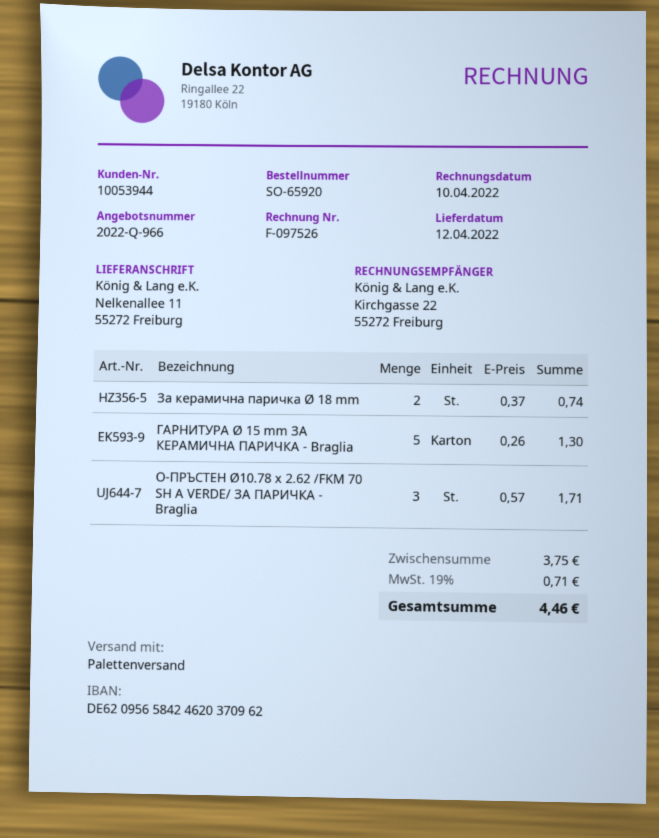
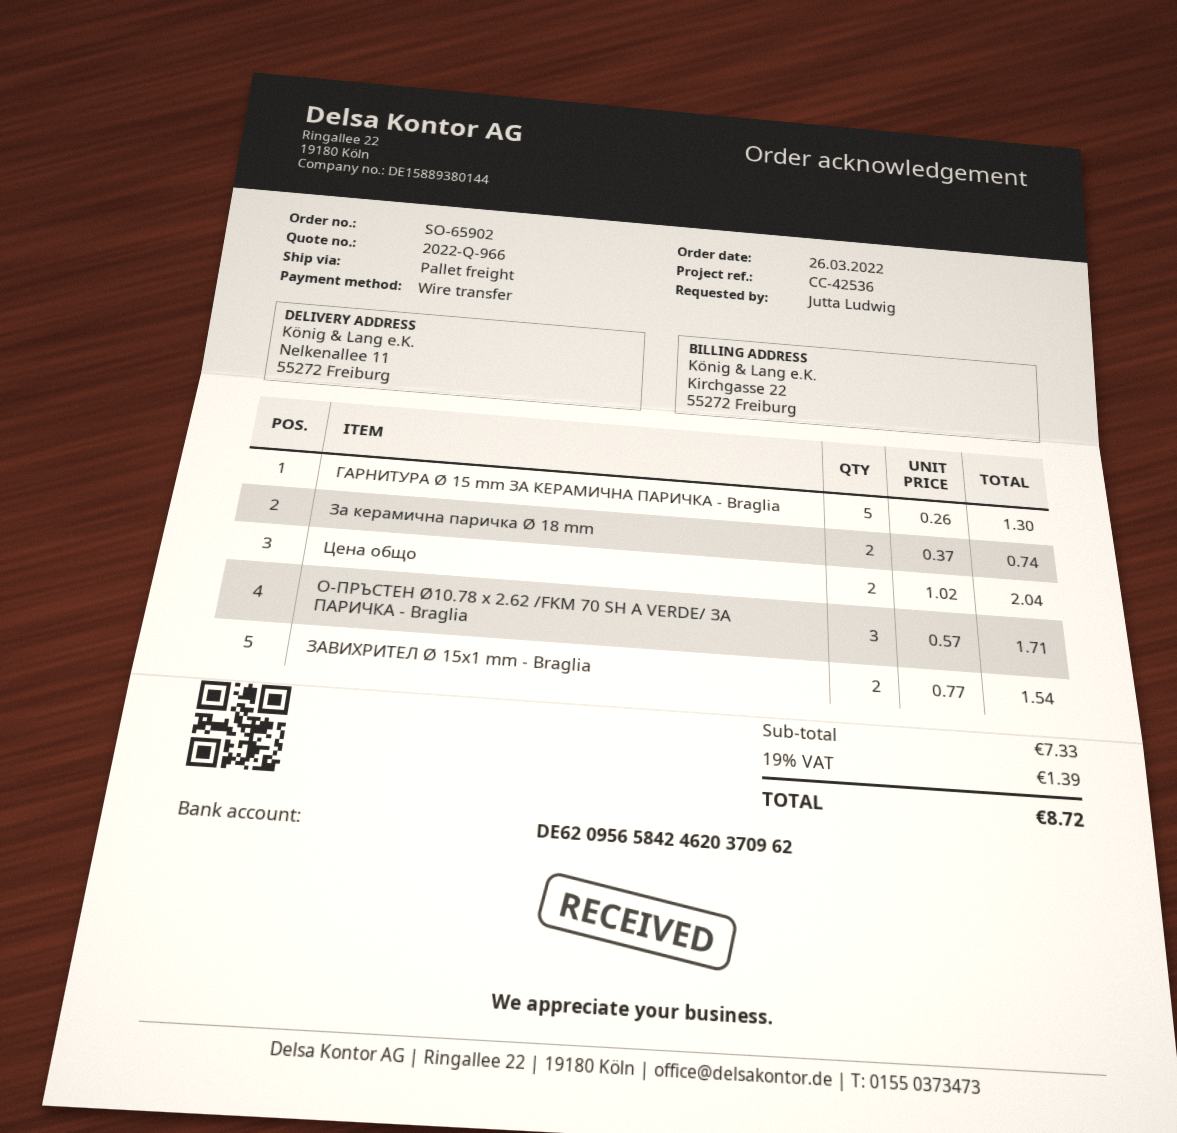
order number: SO-65920 -> SO-65902
Цена общо: none -> 2 x 1.02 = 2.04
ЗАВИХРИТЕЛ Ø 15х1 mm - Braglia: none -> 2 x 0.77 = 1.54
subtotal: 3.75 -> 7.33
tax: 19% = 0.71 -> 19% = 1.39
total: 4.46 -> 8.72

